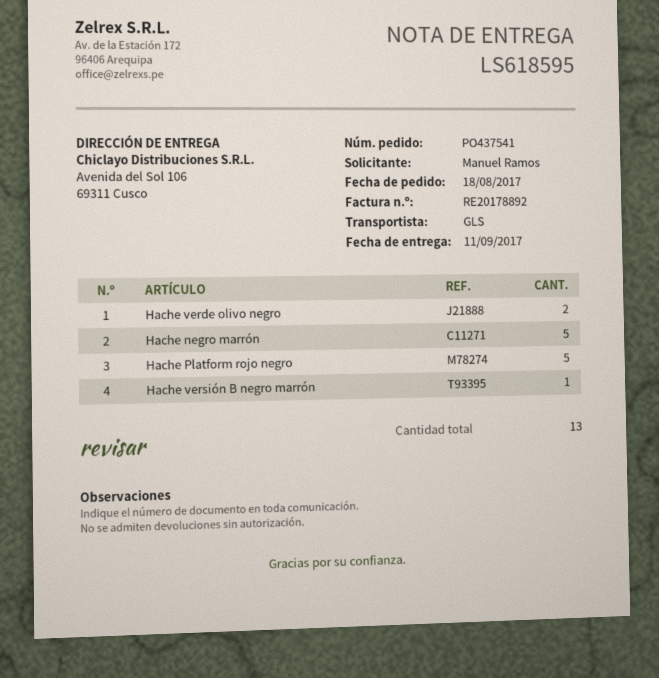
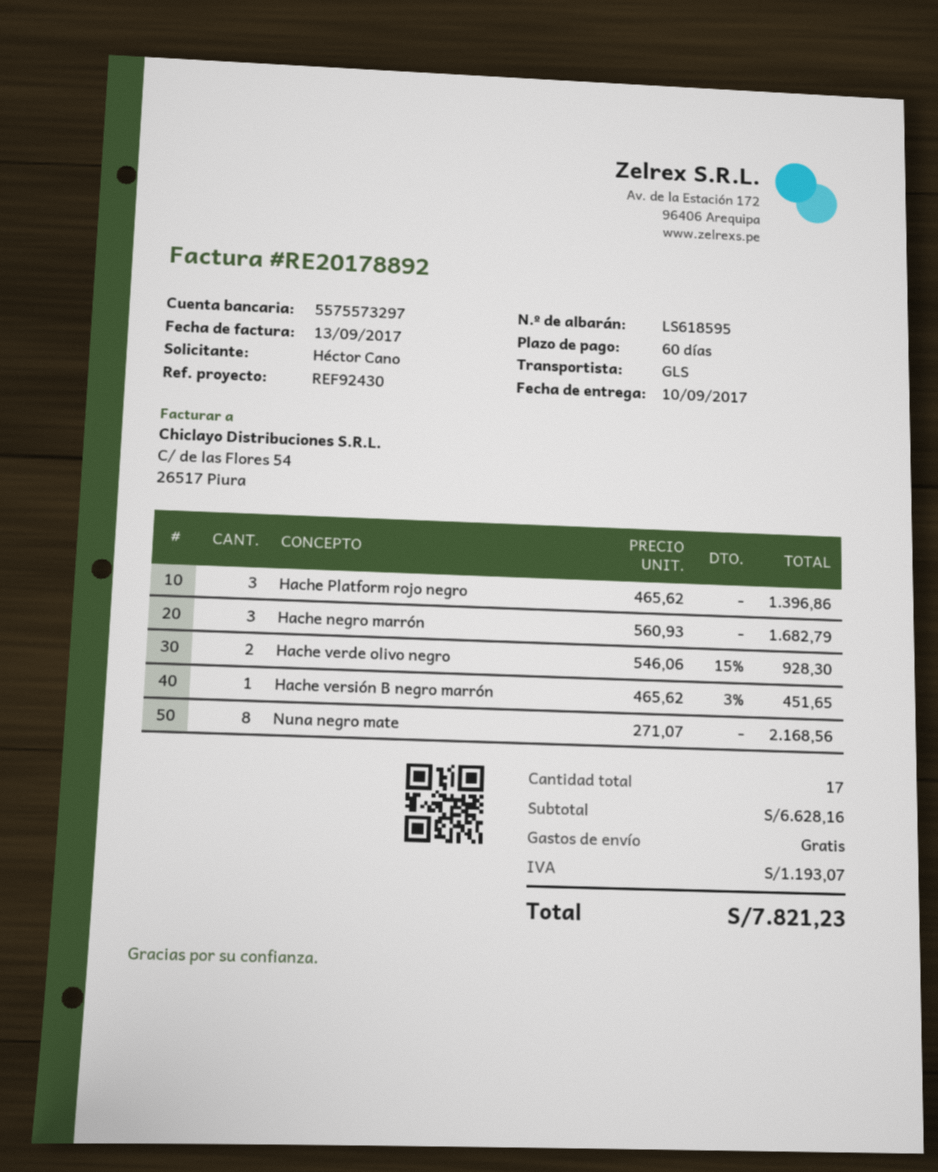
delivery date: 2017-09-11 -> 2017-09-10
ordered by: Manuel Ramos -> Héctor Cano
Hache negro marrón: 5 -> 3
Hache Platform rojo negro: 5 -> 3
Nuna negro mate: none -> 8
total quantity: 13 -> 17

